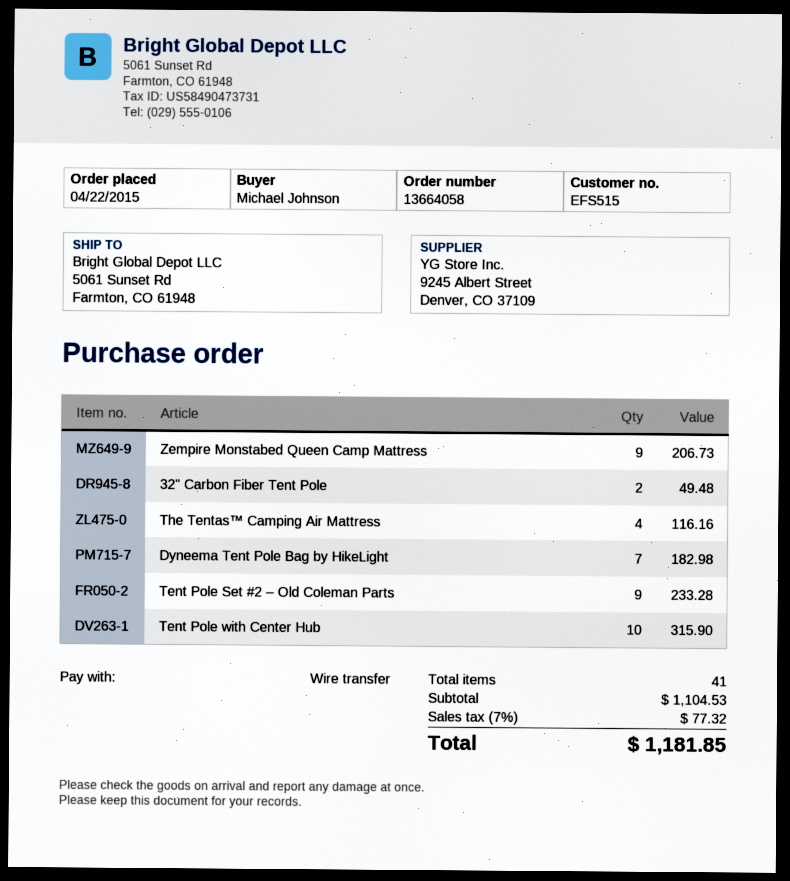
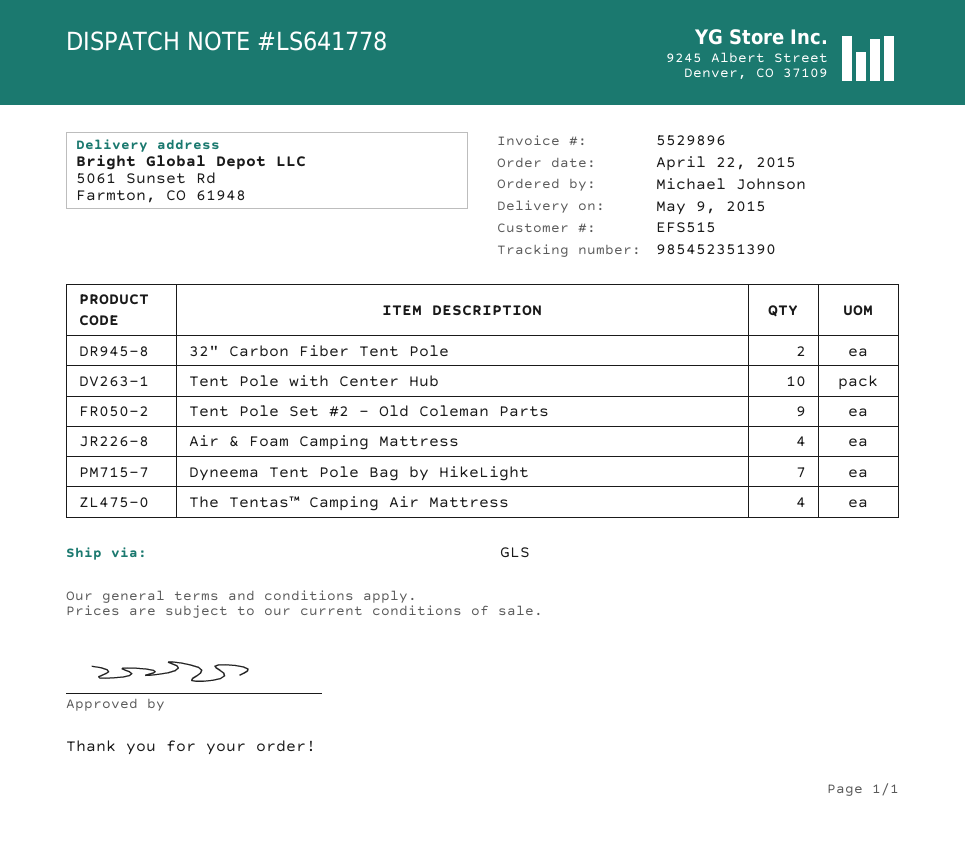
Zempire Monstabed Queen Camp Mattress: 9 -> none
Air & Foam Camping Mattress: none -> 4

